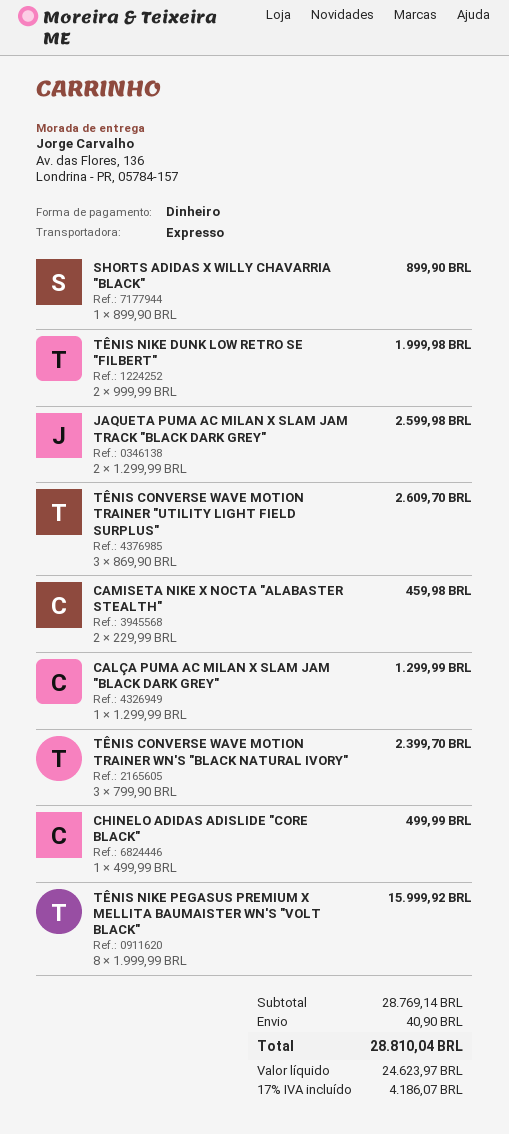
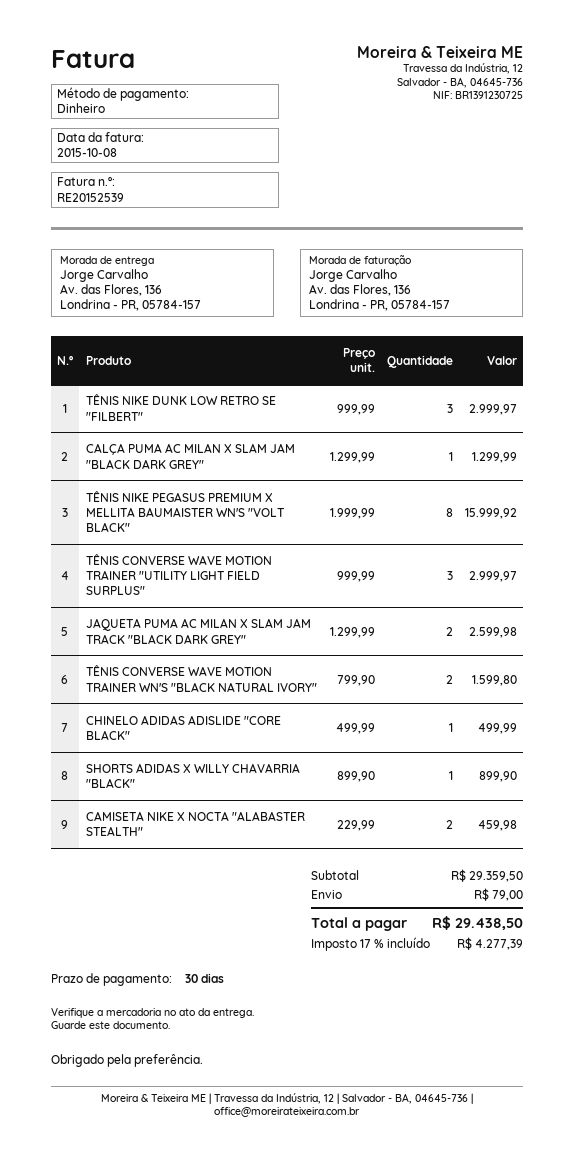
TÊNIS NIKE DUNK LOW RETRO SE "FILBERT": 2 x 999.99 = 1999.98 -> 3 x 999.99 = 2999.97
TÊNIS CONVERSE WAVE MOTION TRAINER "UTILITY LIGHT FIELD SURPLUS": 3 x 869.90 = 2609.70 -> 3 x 999.99 = 2999.97
TÊNIS CONVERSE WAVE MOTION TRAINER WN'S "BLACK NATURAL IVORY": 3 x 799.90 = 2399.70 -> 2 x 799.90 = 1599.80
subtotal: 28769.14 -> 29359.50
shipping: 40.90 -> 79.00
tax: 17% = 4186.07 -> 17% = 4277.39
total: 28810.04 -> 29438.50

